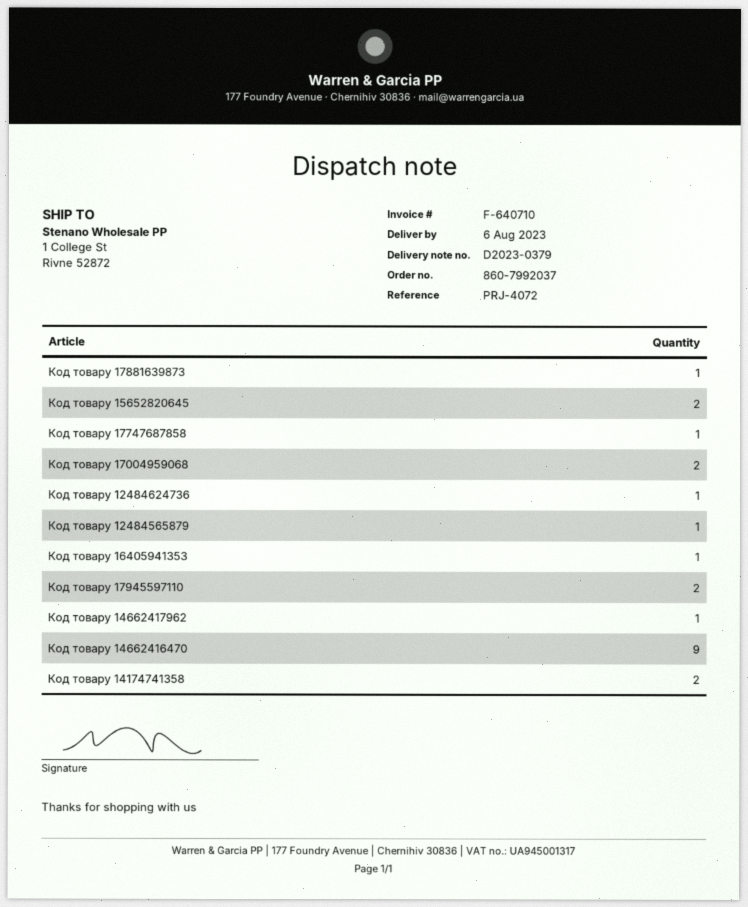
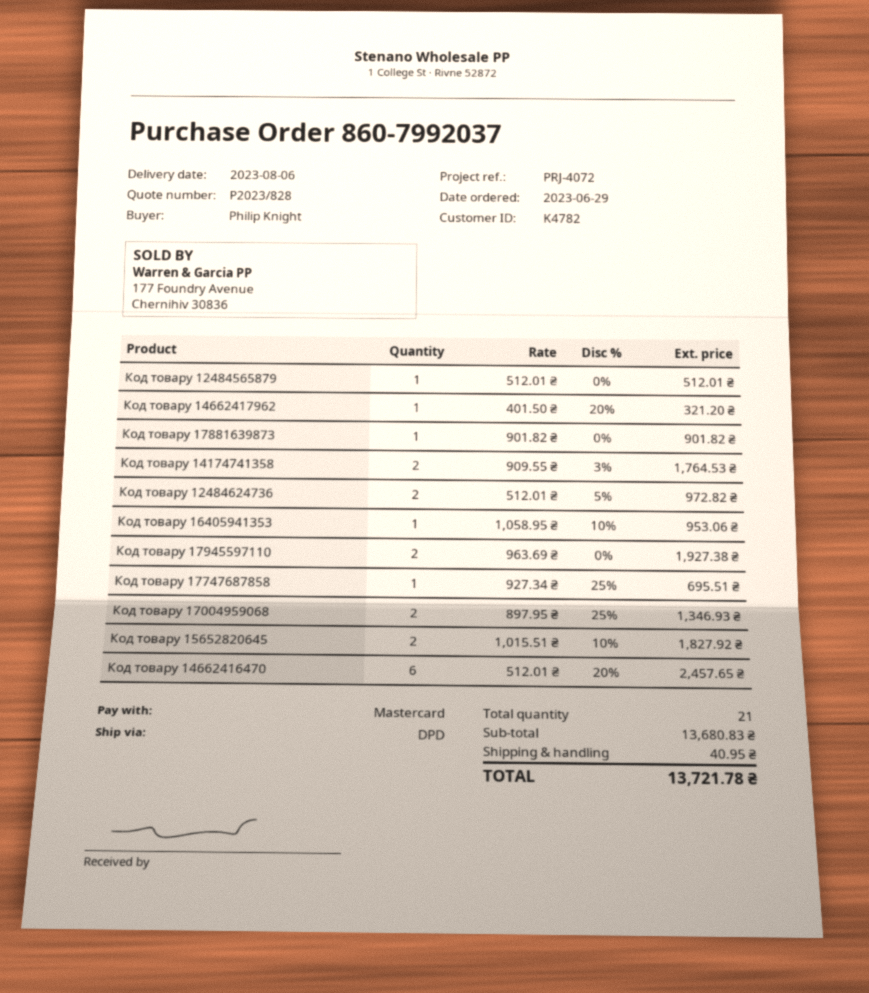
Код товару 12484624736: 1 -> 2
Код товару 14662416470: 9 -> 6

